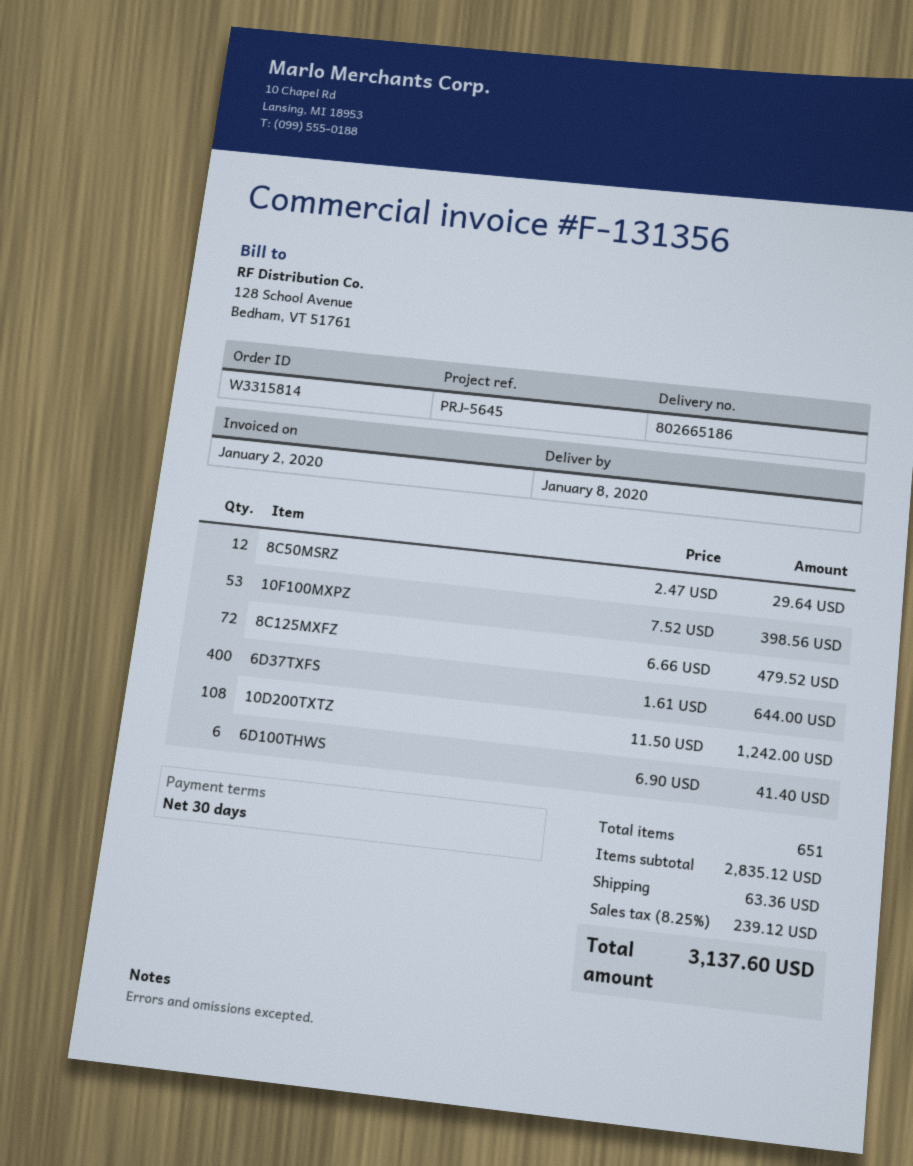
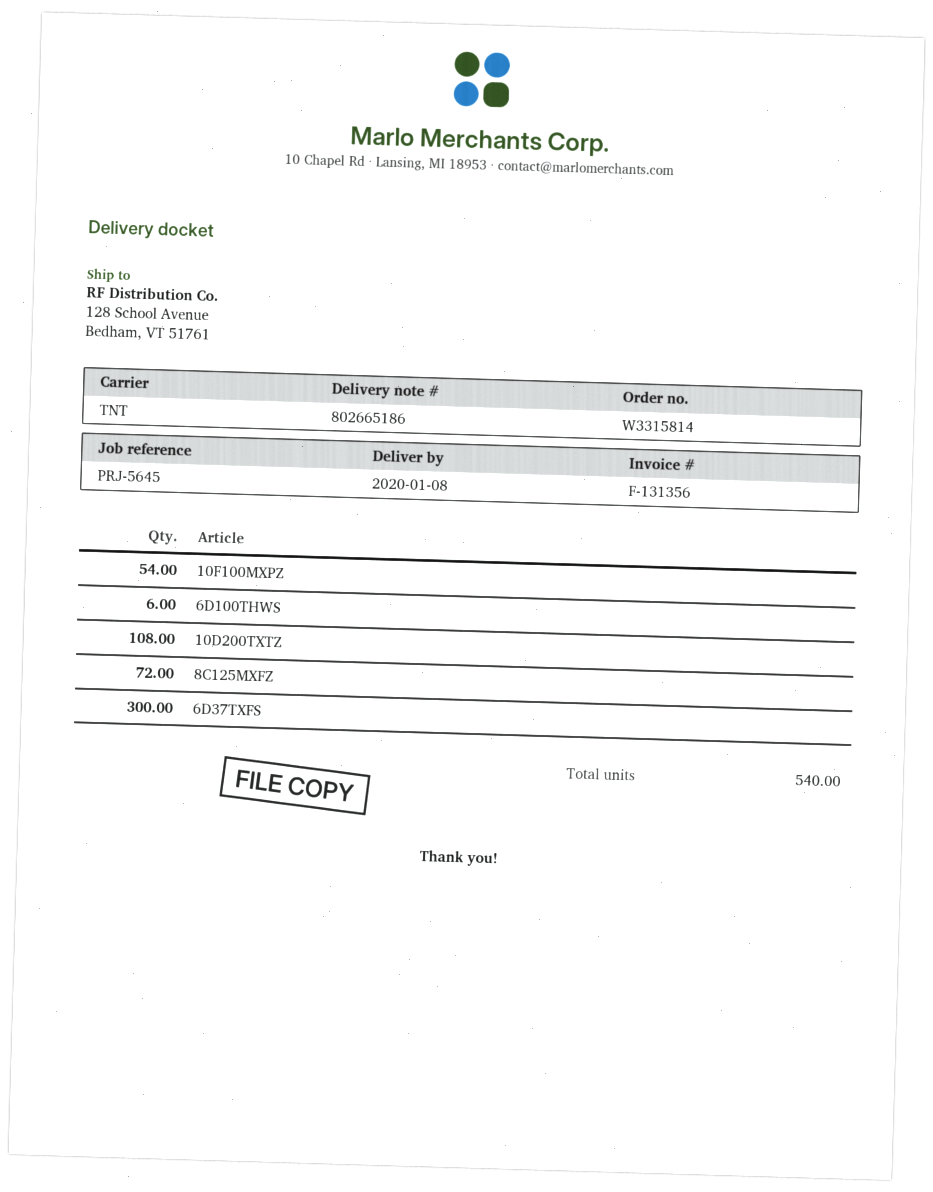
8C50MSRZ: 12 -> none
10F100MXPZ: 53 -> 54
6D37TXFS: 400 -> 300
total quantity: 651 -> 540

